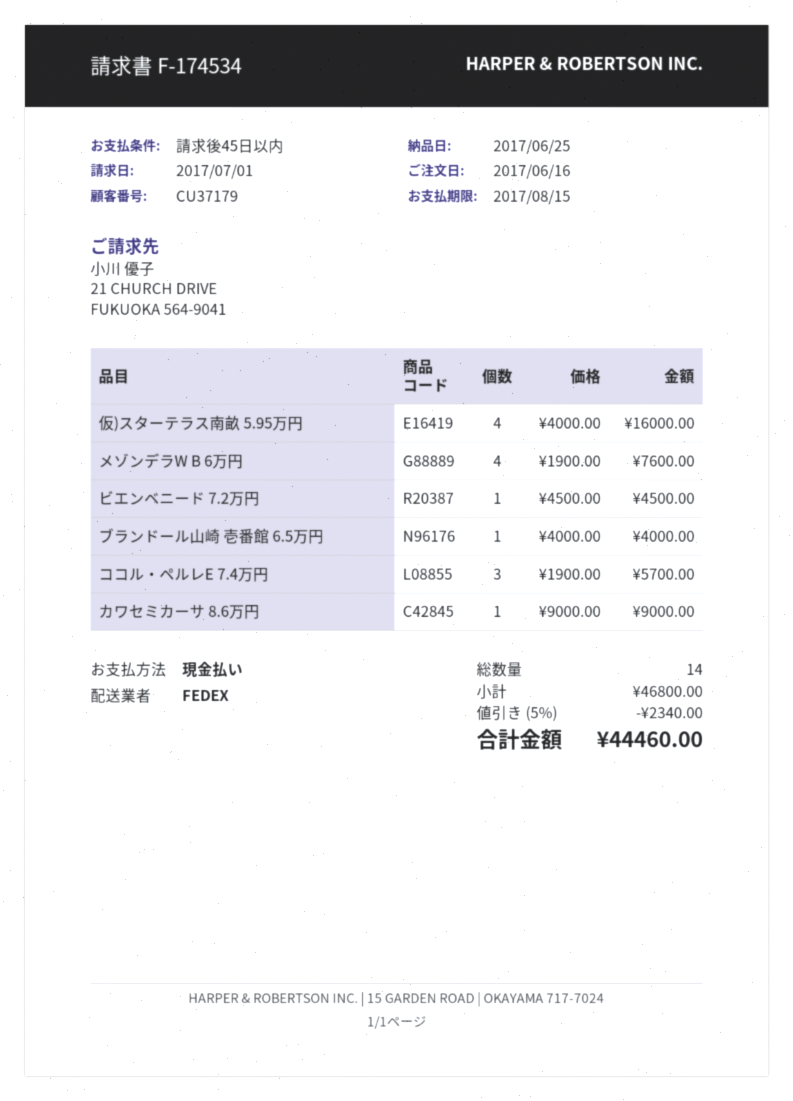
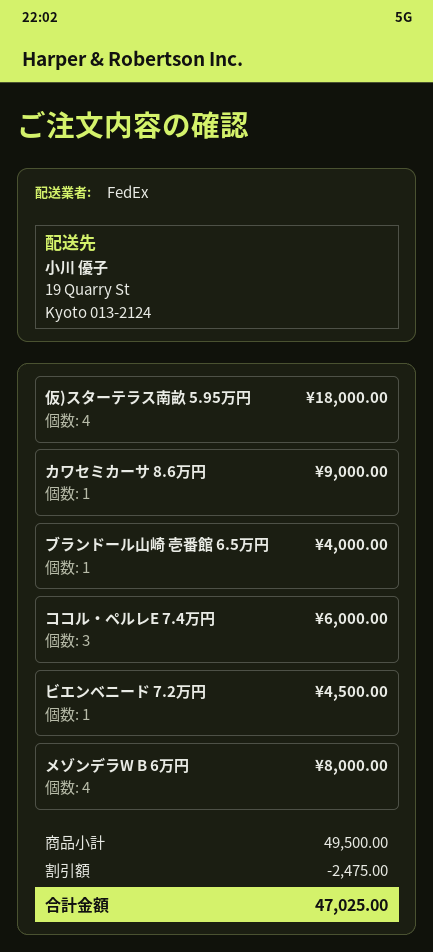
仮)スターテラス南畝 5.95万円: 4 for 16000.00 -> 4 for 18000.00
メゾンデラW B 6万円: 4 for 7600.00 -> 4 for 8000.00
ココル・ペルレE 7.4万円: 3 for 5700.00 -> 3 for 6000.00
subtotal: 46800.00 -> 49500.00
discount: 2340.00 -> 2475.00
total: 44460.00 -> 47025.00

